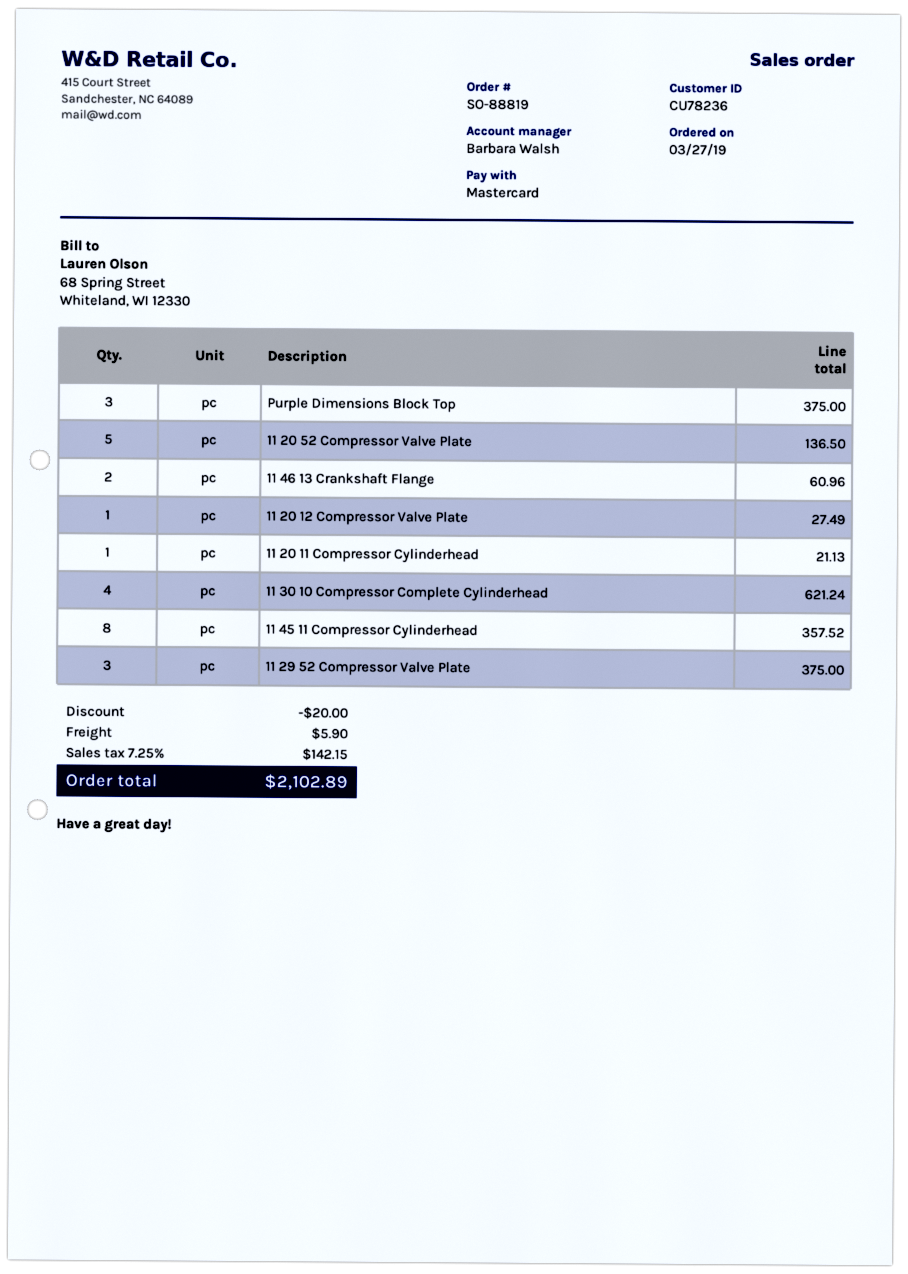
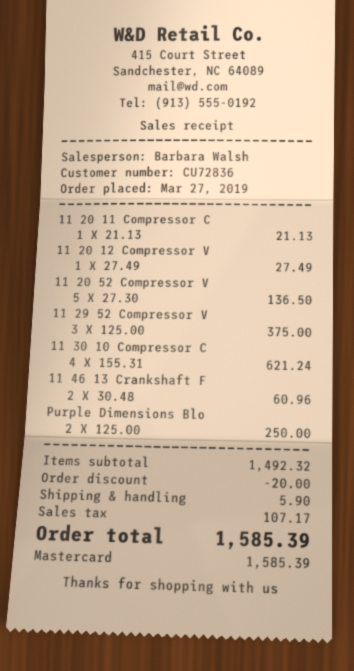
customer number: CU78236 -> CU72836
Purple Dimensions Block Top: 3 for 375.00 -> 2 for 250.00
11 45 11 Compressor Cylinderhead: 8 for 357.52 -> none
tax: 142.15 -> 107.17
total: 2102.89 -> 1585.39

